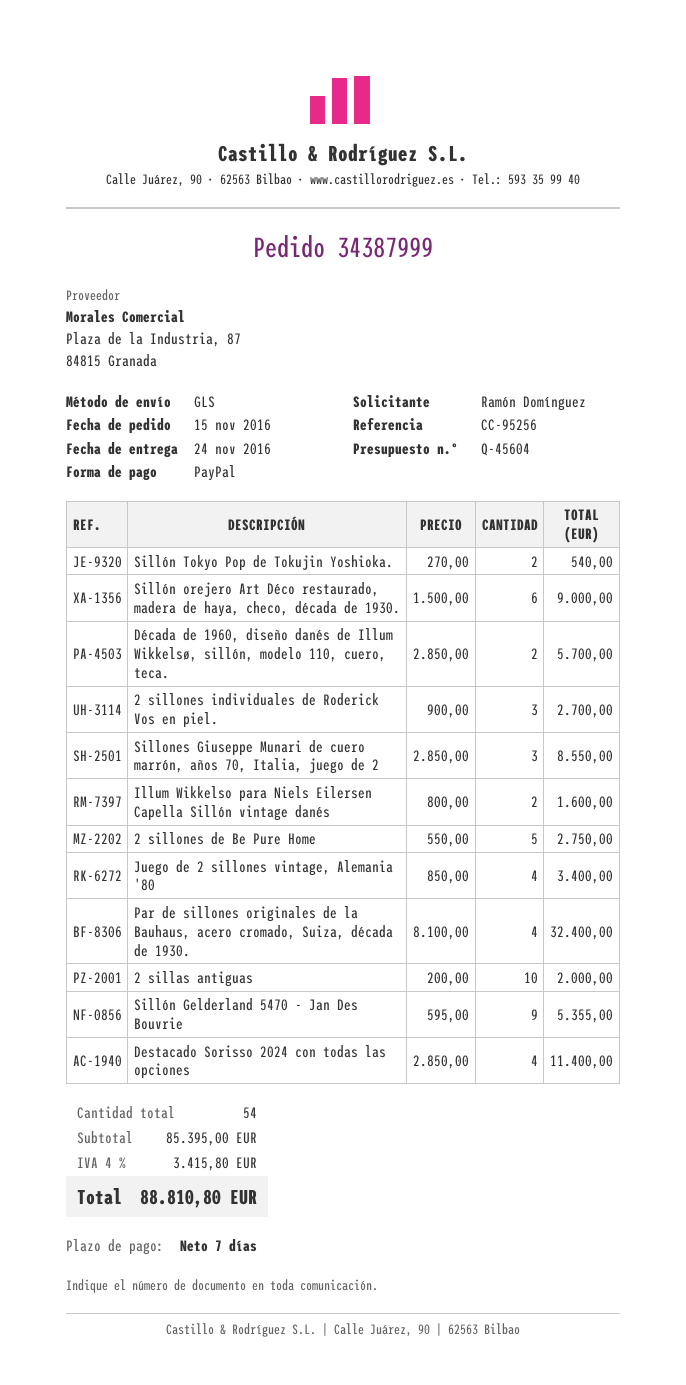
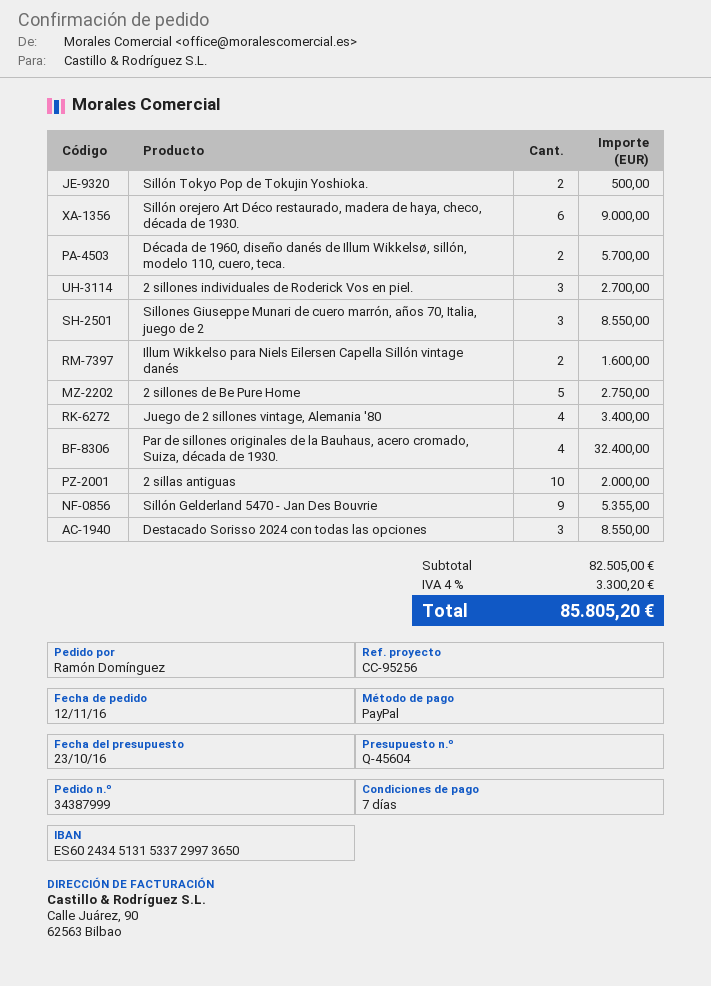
order date: 2016-11-15 -> 2016-11-12
Sillón Tokyo Pop de Tokujin Yoshioka.: 2 for 540.00 -> 2 for 500.00
Destacado Sorisso 2024 con todas las opciones: 4 for 11400.00 -> 3 for 8550.00
subtotal: 85395.00 -> 82505.00
tax: 4% = 3415.80 -> 4% = 3300.20
total: 88810.80 -> 85805.20

